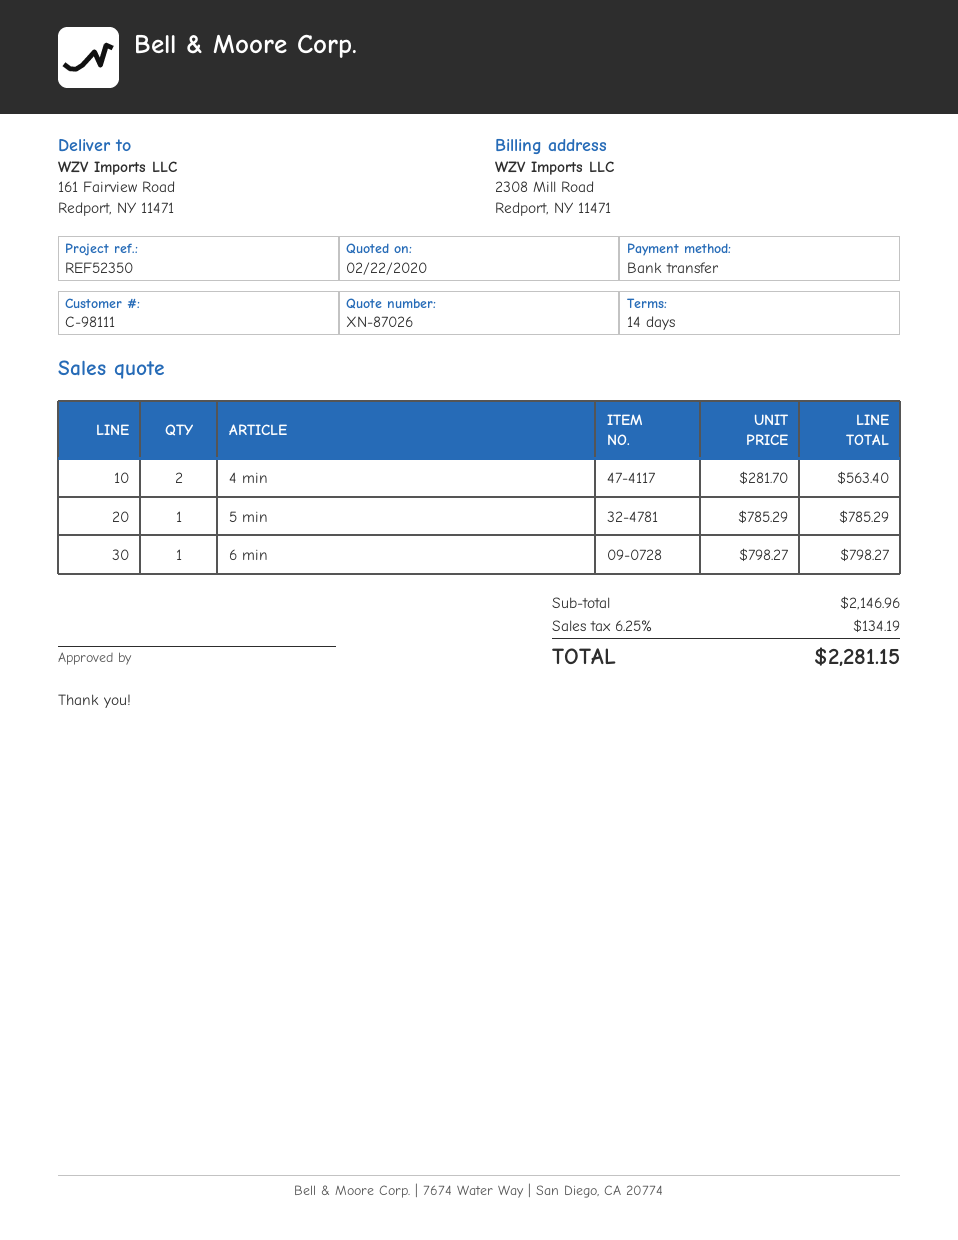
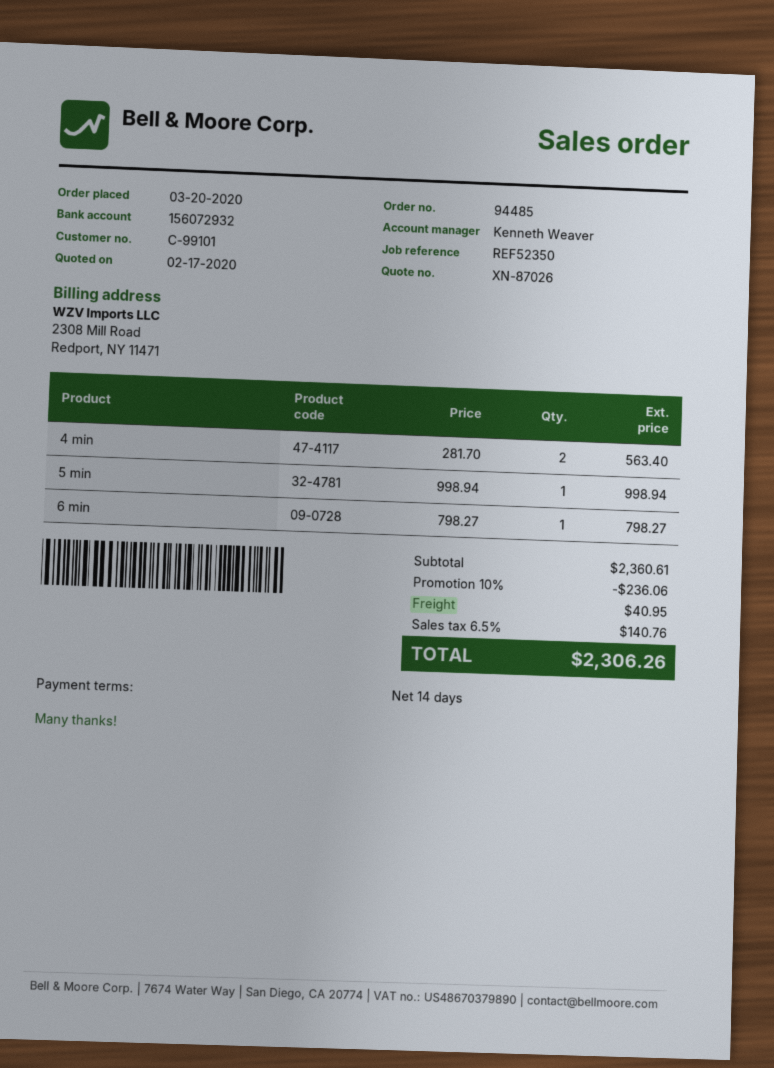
quote date: 2020-02-22 -> 2020-02-17
customer number: C-98111 -> C-99101
5 min: 1 x 785.29 = 785.29 -> 1 x 998.94 = 998.94
subtotal: 2146.96 -> 2360.61
discount: none -> 10% = 236.06
shipping: none -> 40.95
tax: 6.25% = 134.19 -> 6.5% = 140.76
total: 2281.15 -> 2306.26

